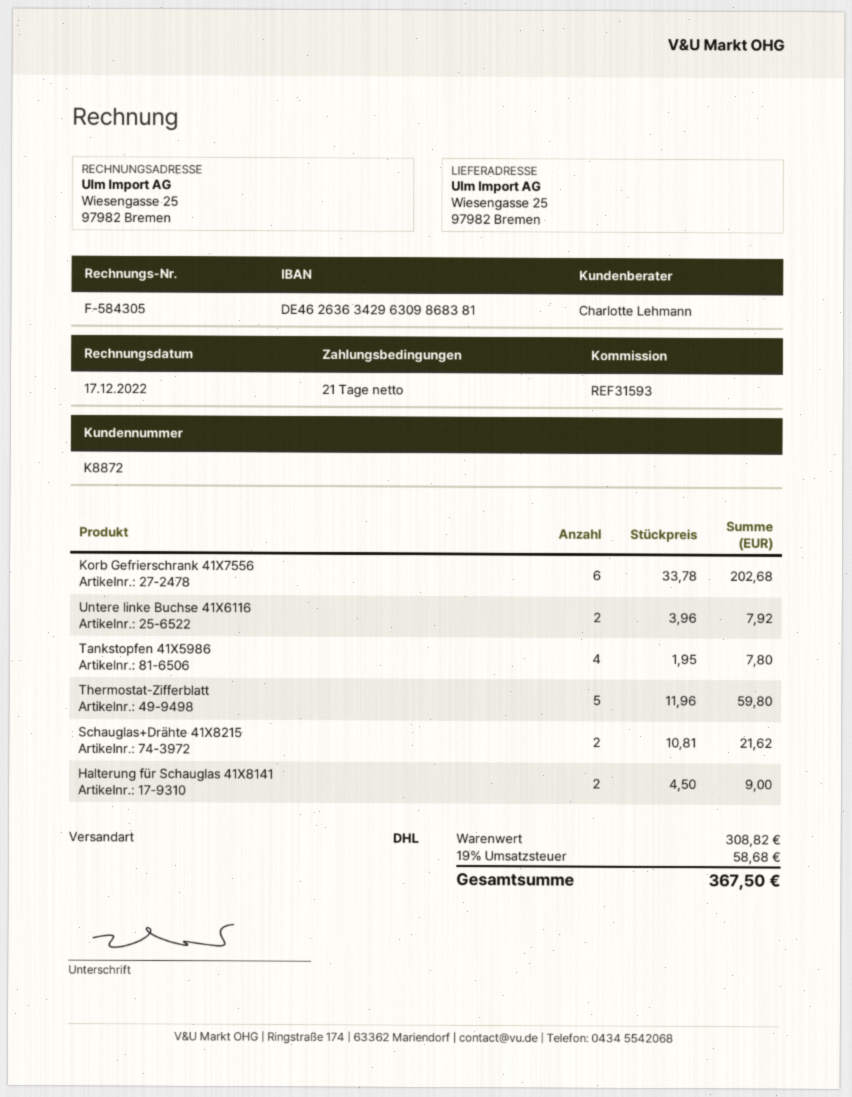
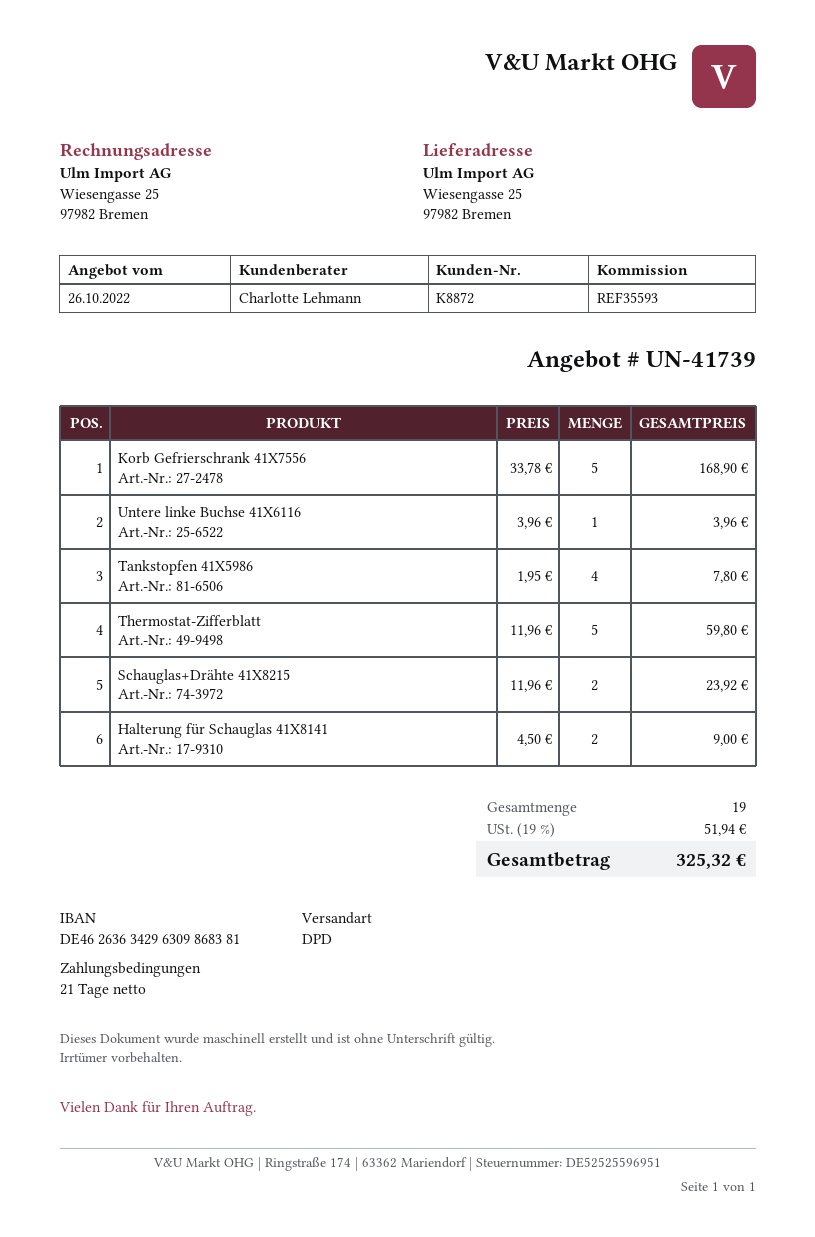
reference: REF31593 -> REF35593
shipping method: DHL -> DPD
Korb Gefrierschrank 41X7556: 6 x 33.78 = 202.68 -> 5 x 33.78 = 168.90
Untere linke Buchse 41X6116: 2 x 3.96 = 7.92 -> 1 x 3.96 = 3.96
Schauglas+Drähte 41X8215: 2 x 10.81 = 21.62 -> 2 x 11.96 = 23.92
tax: 19% = 58.68 -> 19% = 51.94
total: 367.50 -> 325.32

